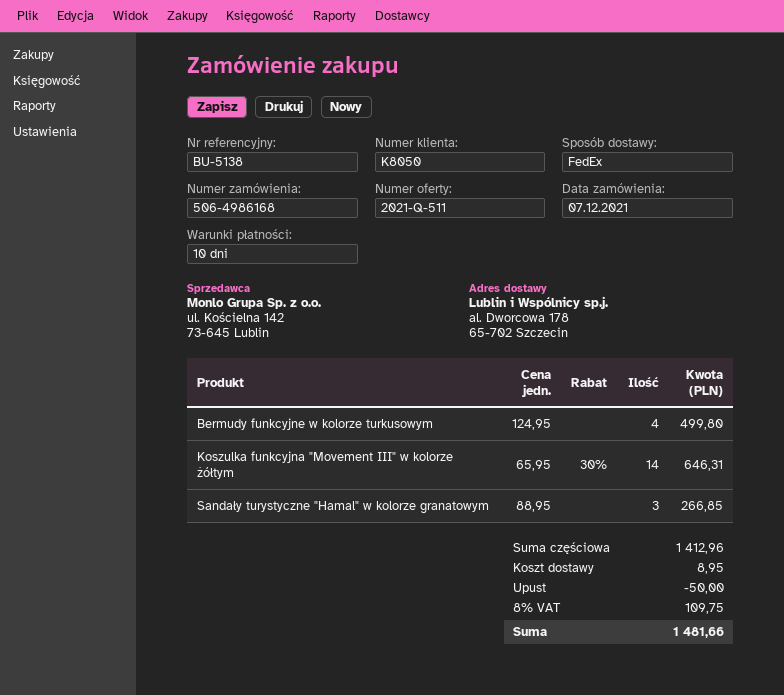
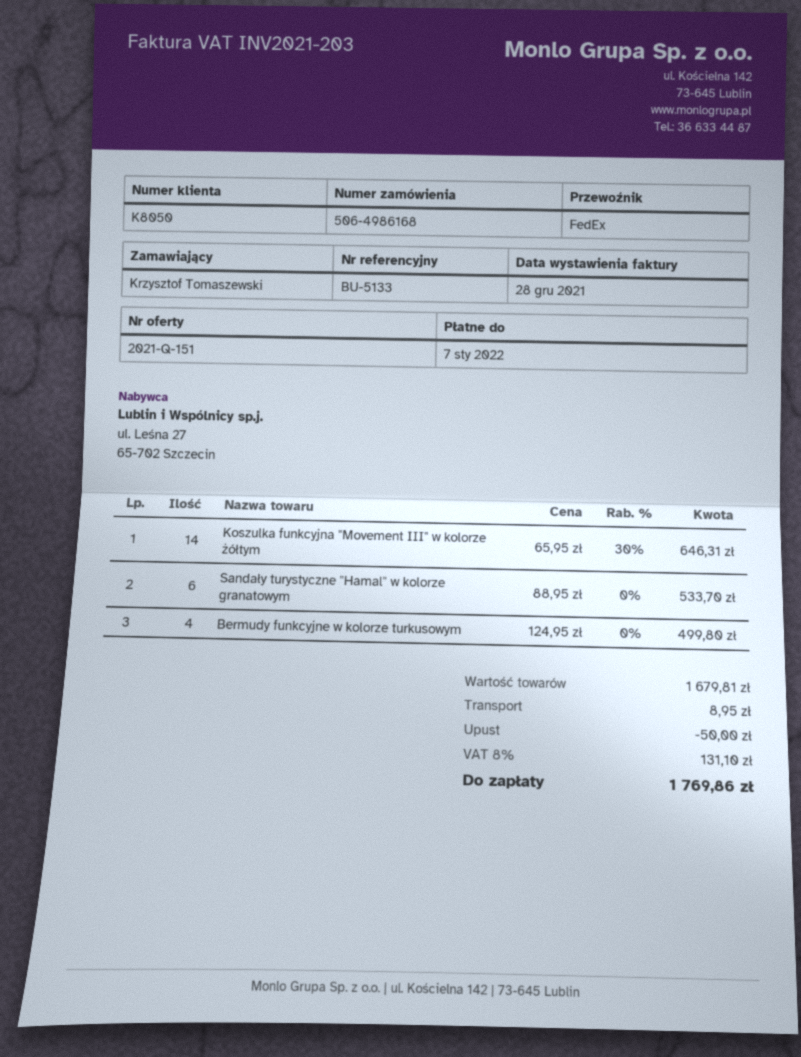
quote number: 2021-Q-511 -> 2021-Q-151
reference: BU-5138 -> BU-5133
Sandały turystyczne "Hamal" w kolorze granatowym: 3 x 88.95 = 266.85 -> 6 x 88.95 = 533.70
subtotal: 1412.96 -> 1679.81
tax: 8% = 109.75 -> 8% = 131.10
total: 1481.66 -> 1769.86

